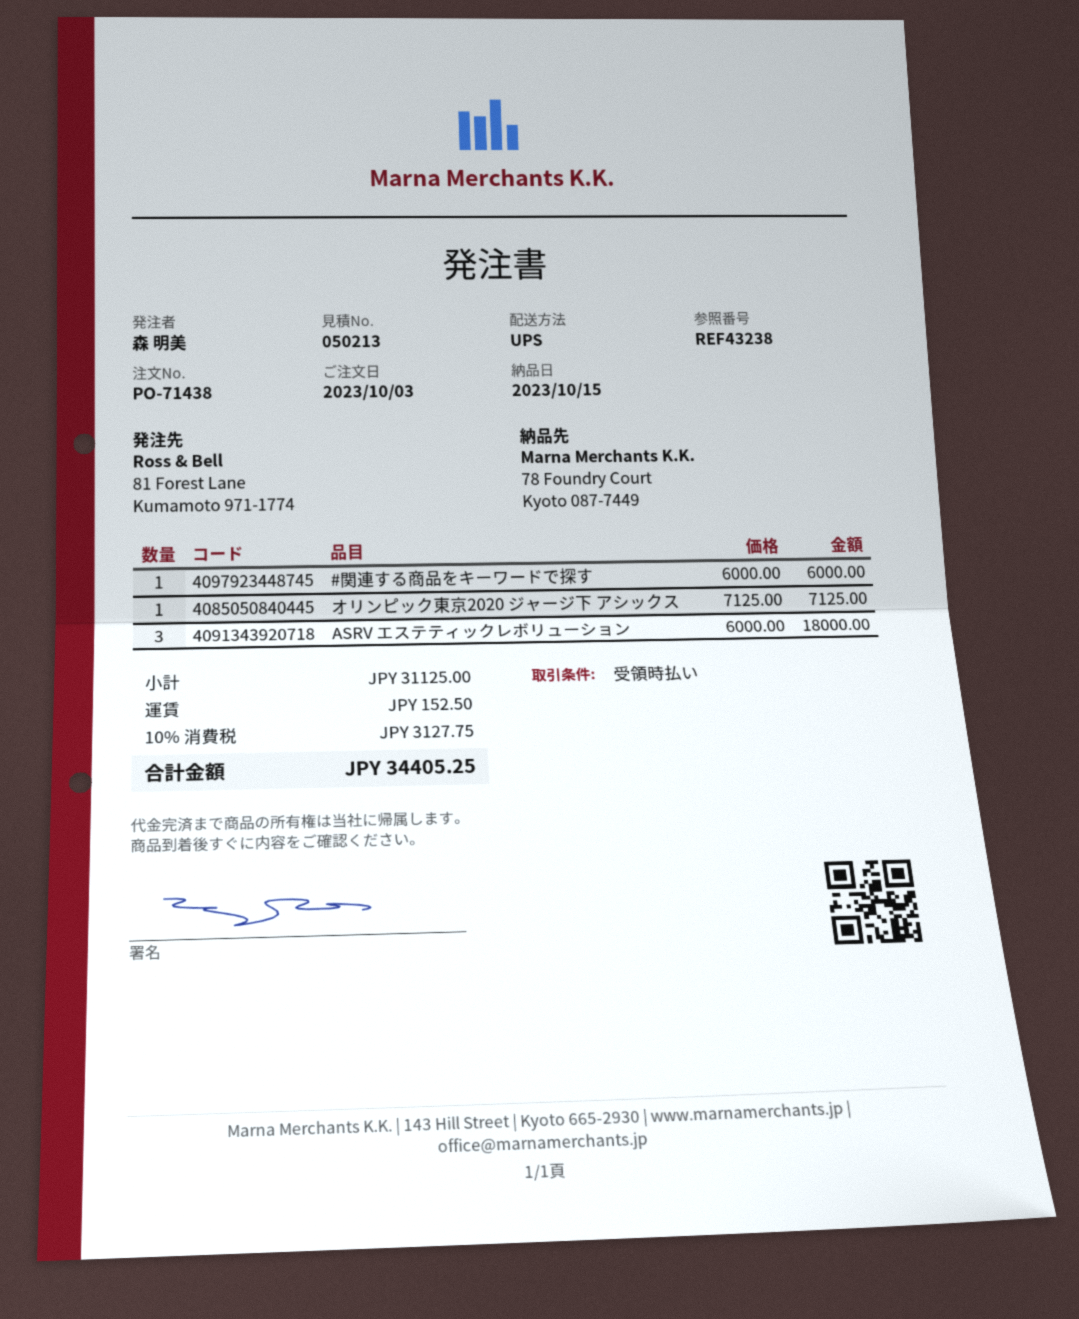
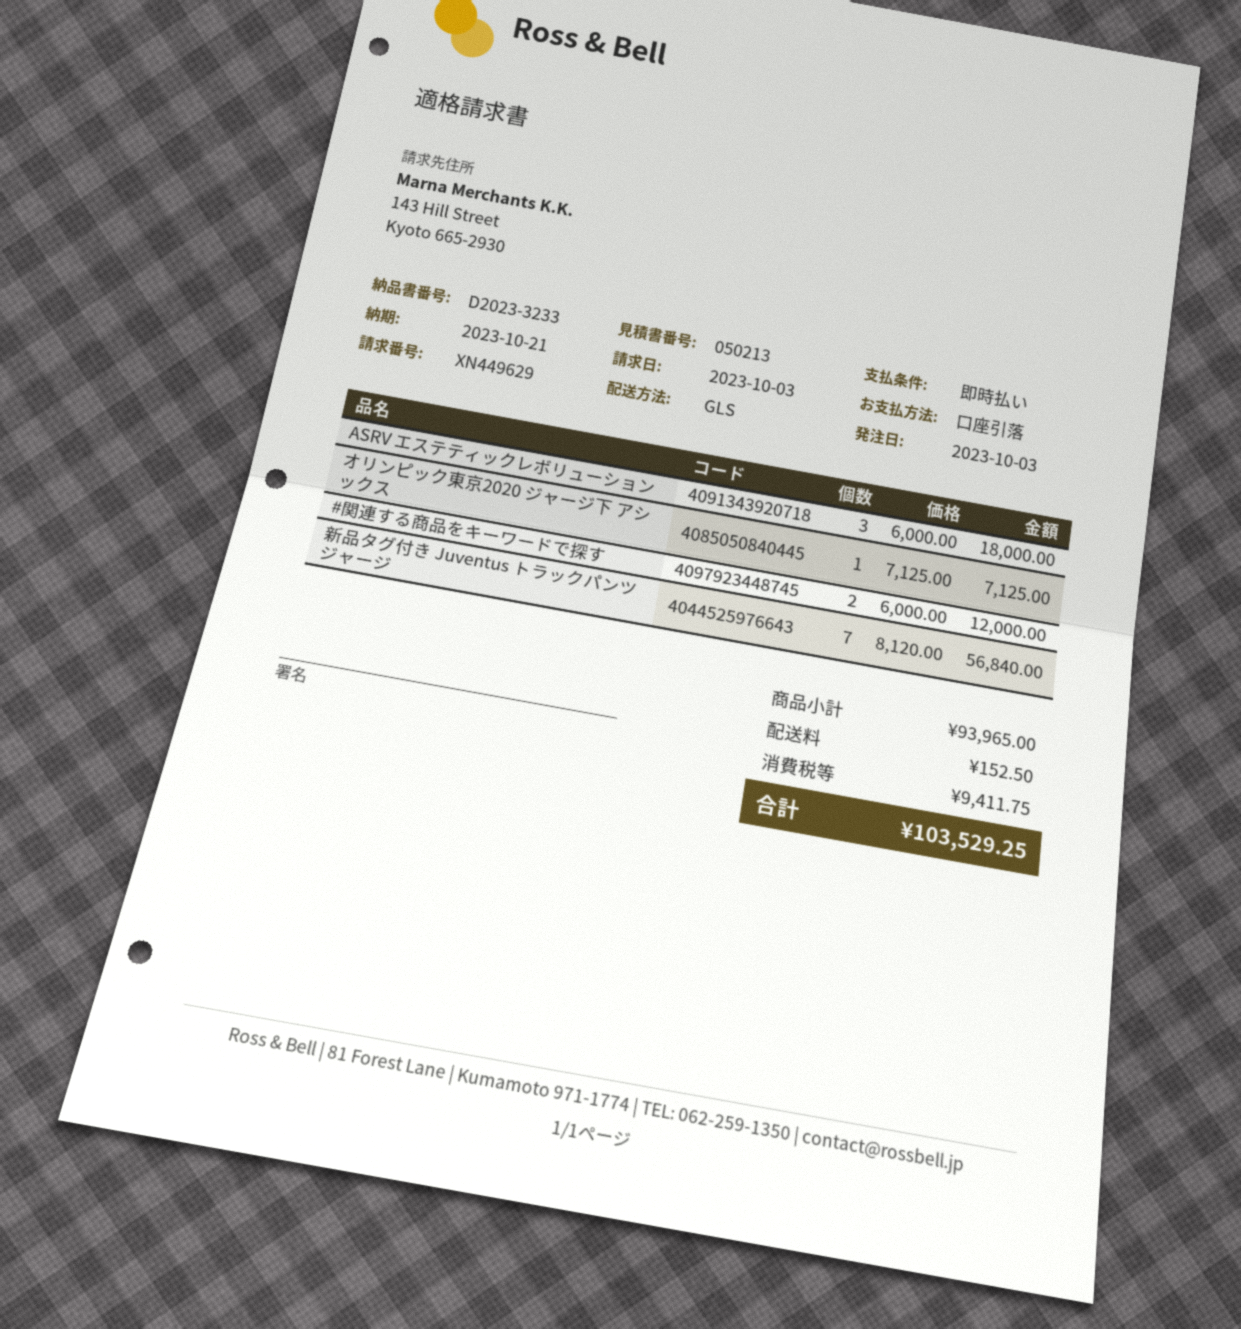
delivery date: 2023-10-15 -> 2023-10-21
shipping method: UPS -> GLS
#関連する商品をキーワードで探す: 1 x 6000.00 = 6000.00 -> 2 x 6000.00 = 12000.00
新品タグ付き Juventus トラックパンツ ジャージ: none -> 7 x 8120.00 = 56840.00
subtotal: 31125.00 -> 93965.00
tax: 3127.75 -> 9411.75
total: 34405.25 -> 103529.25

